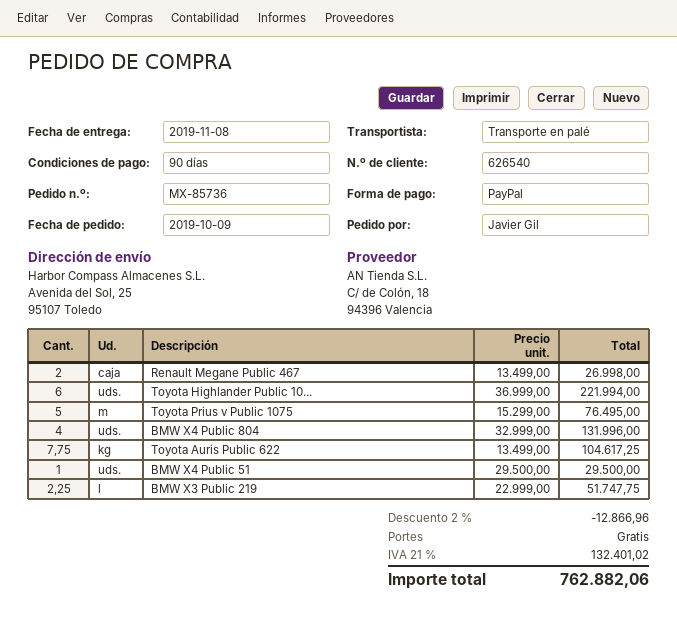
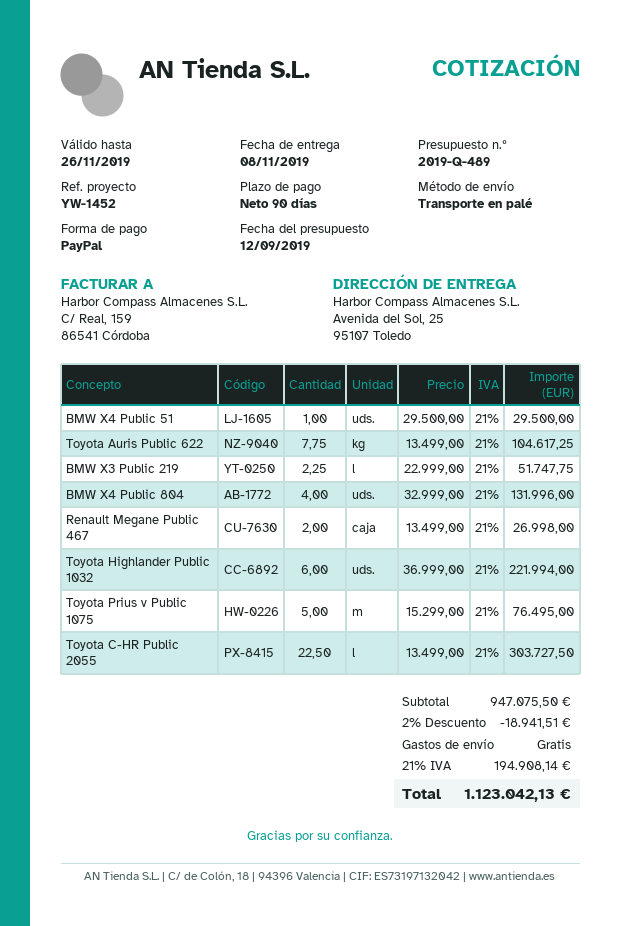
Toyota C-HR Public 2055: none -> 22.5 x 13499.00 = 303727.50
discount: 2% = 12866.96 -> 2% = 18941.51
tax: 21% = 132401.02 -> 21% = 194908.14
total: 762882.06 -> 1123042.13

